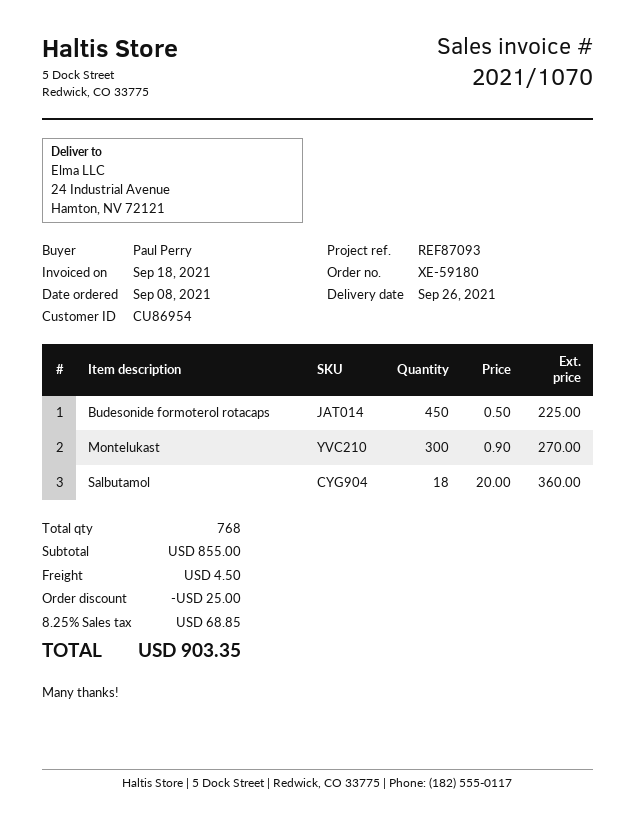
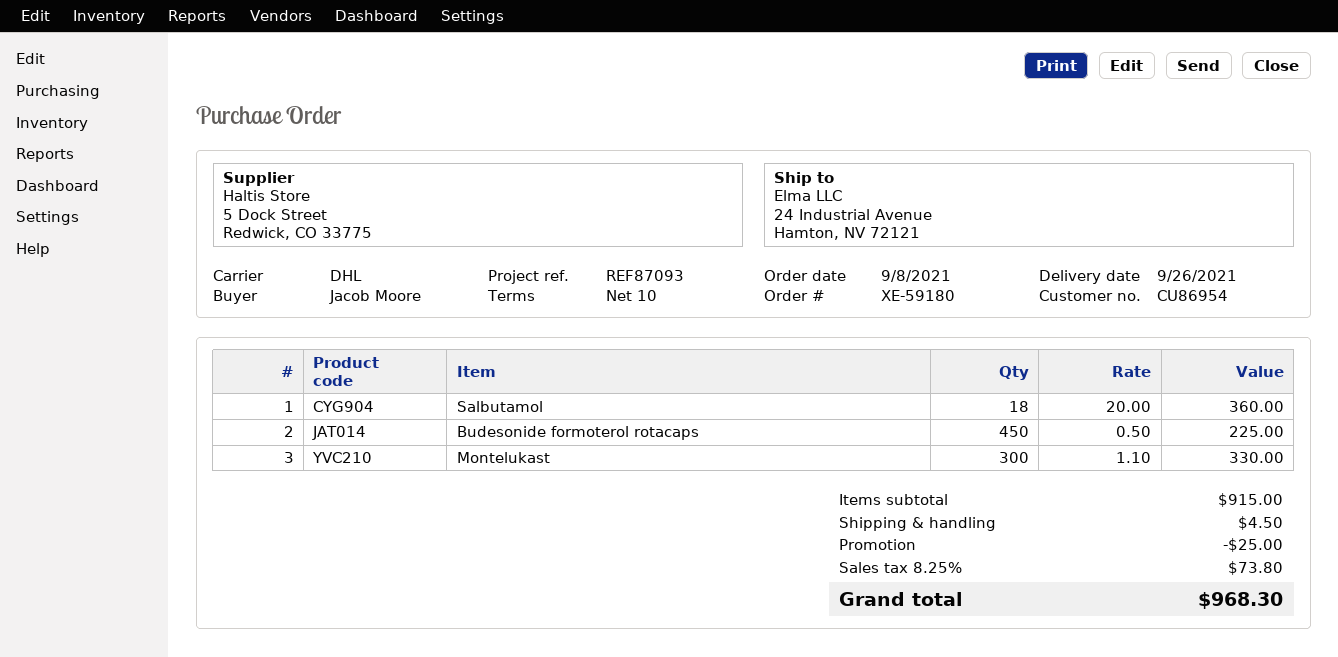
ordered by: Paul Perry -> Jacob Moore
Montelukast: 300 x 0.90 = 270.00 -> 300 x 1.10 = 330.00
subtotal: 855.00 -> 915.00
tax: 8.25% = 68.85 -> 8.25% = 73.80
total: 903.35 -> 968.30

